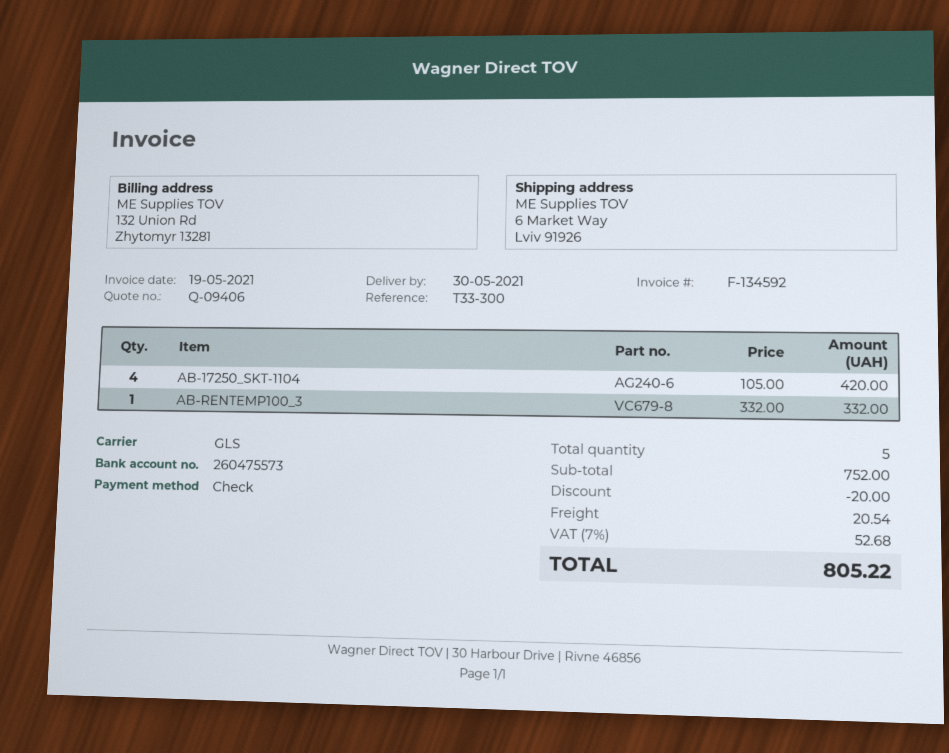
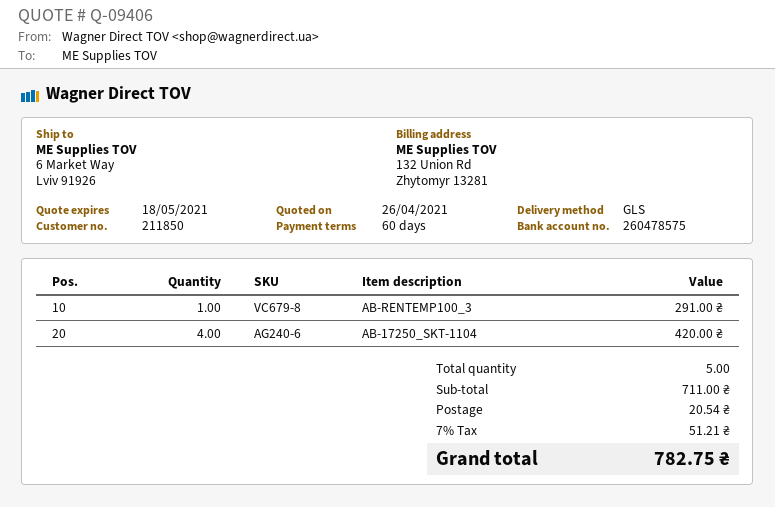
bank account: 260475573 -> 260478575
AB-RENTEMP100_3: 1 for 332.00 -> 1 for 291.00
subtotal: 752.00 -> 711.00
discount: 20.00 -> none
tax: 7% = 52.68 -> 7% = 51.21
total: 805.22 -> 782.75

